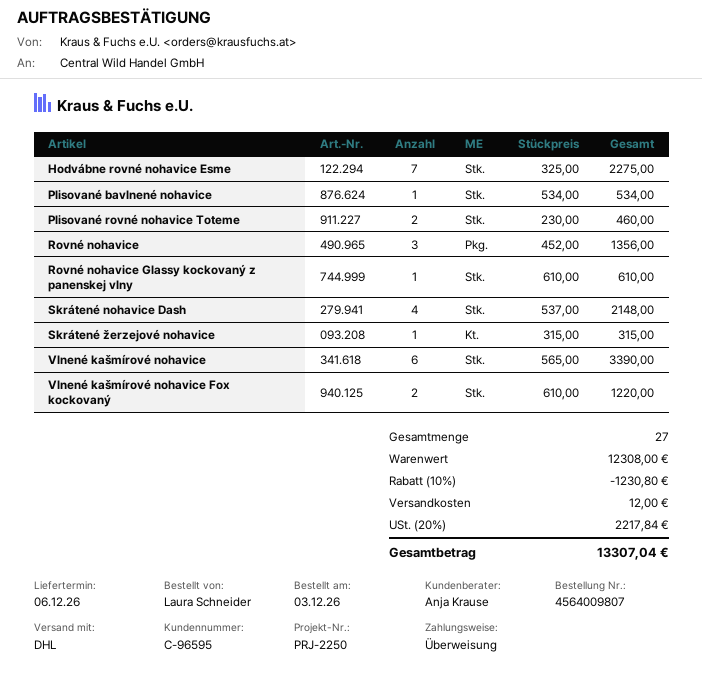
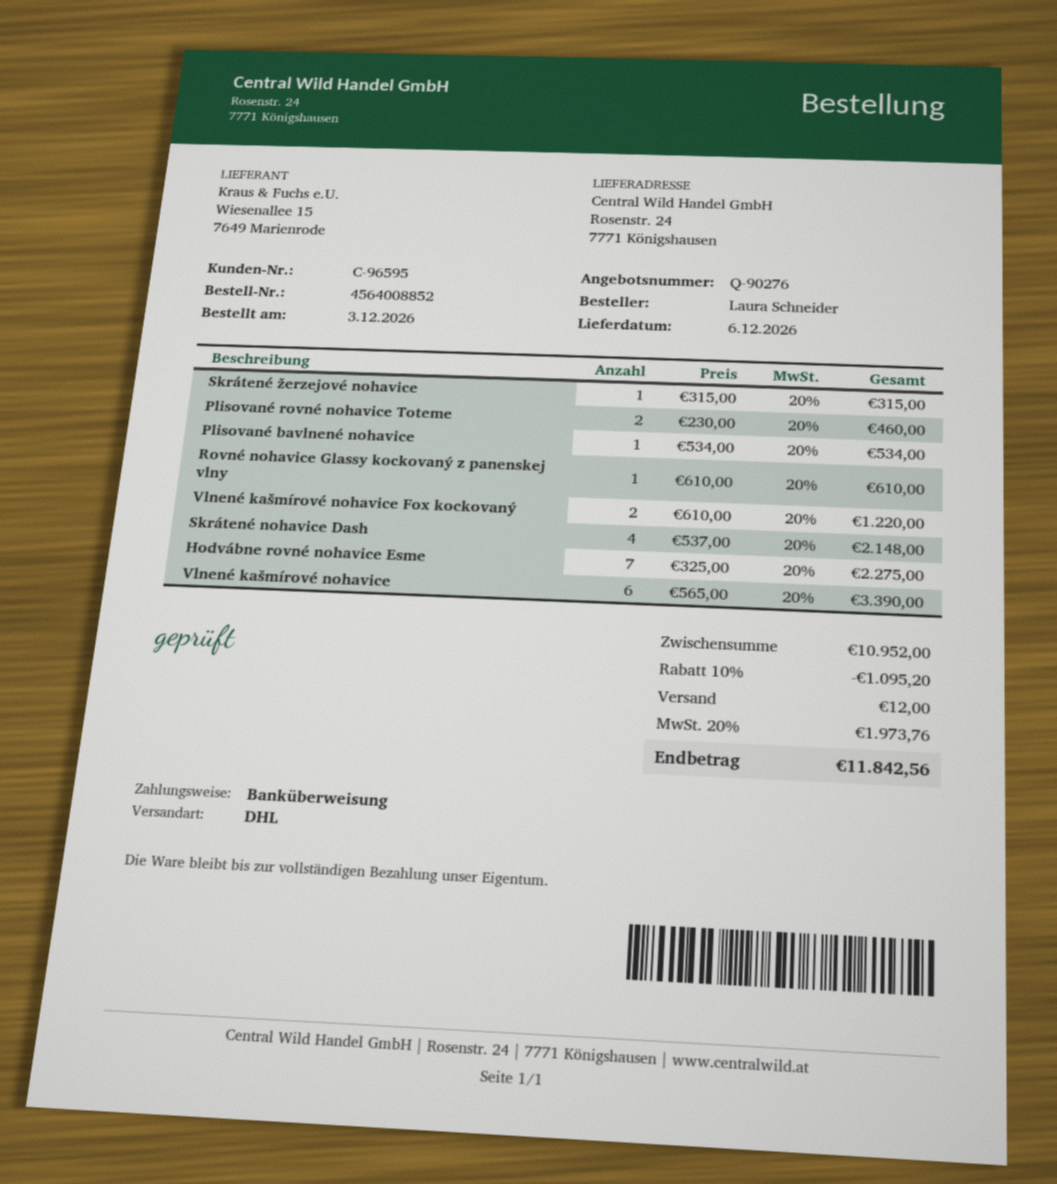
order number: 4564009807 -> 4564008852
Rovné nohavice: 3 x 452.00 = 1356.00 -> none
subtotal: 12308.00 -> 10952.00
discount: 10% = 1230.80 -> 10% = 1095.20
tax: 20% = 2217.84 -> 20% = 1973.76
total: 13307.04 -> 11842.56

